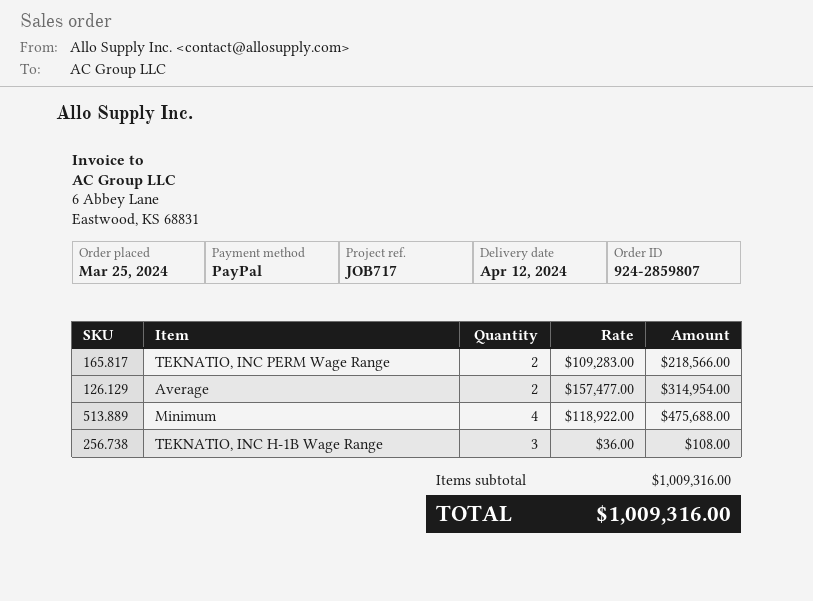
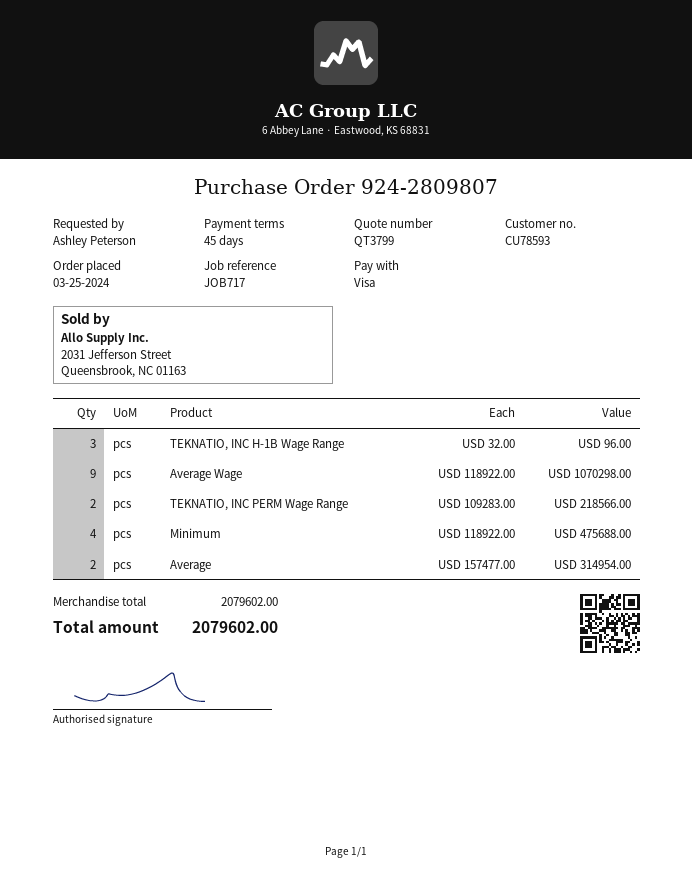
order number: 924-2859807 -> 924-2809807
payment method: PayPal -> Visa
TEKNATIO, INC H-1B Wage Range: 3 x 36.00 = 108.00 -> 3 x 32.00 = 96.00
Average Wage: none -> 9 x 118922.00 = 1070298.00
subtotal: 1009316.00 -> 2079602.00
total: 1009316.00 -> 2079602.00

